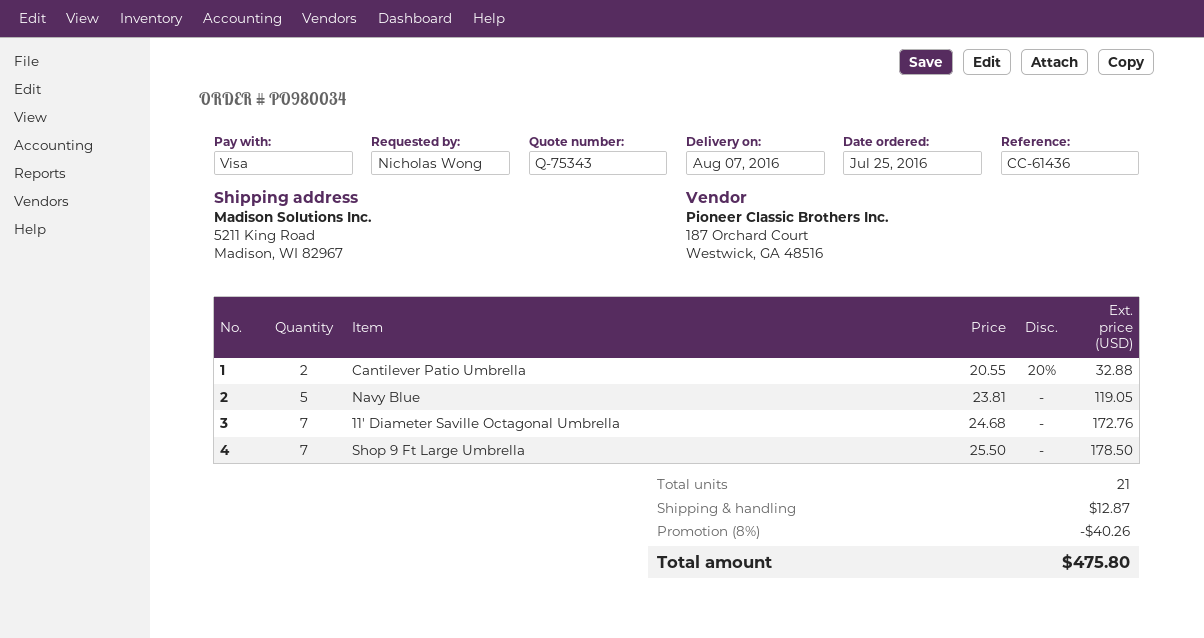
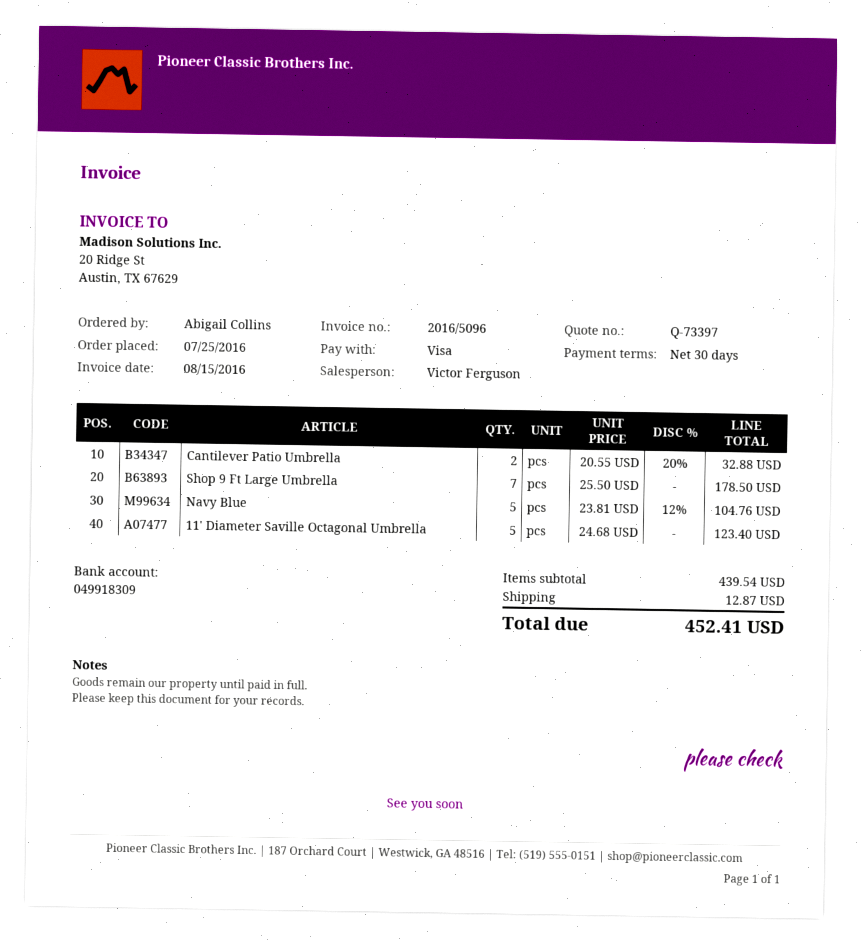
quote number: Q-75343 -> Q-73397
ordered by: Nicholas Wong -> Abigail Collins
Navy Blue: 5 x 23.81 = 119.05 -> 5 x 23.81 - 12% = 104.76
11' Diameter Saville Octagonal Umbrella: 7 x 24.68 = 172.76 -> 5 x 24.68 = 123.40
discount: 8% = 40.26 -> none
total: 475.80 -> 452.41

